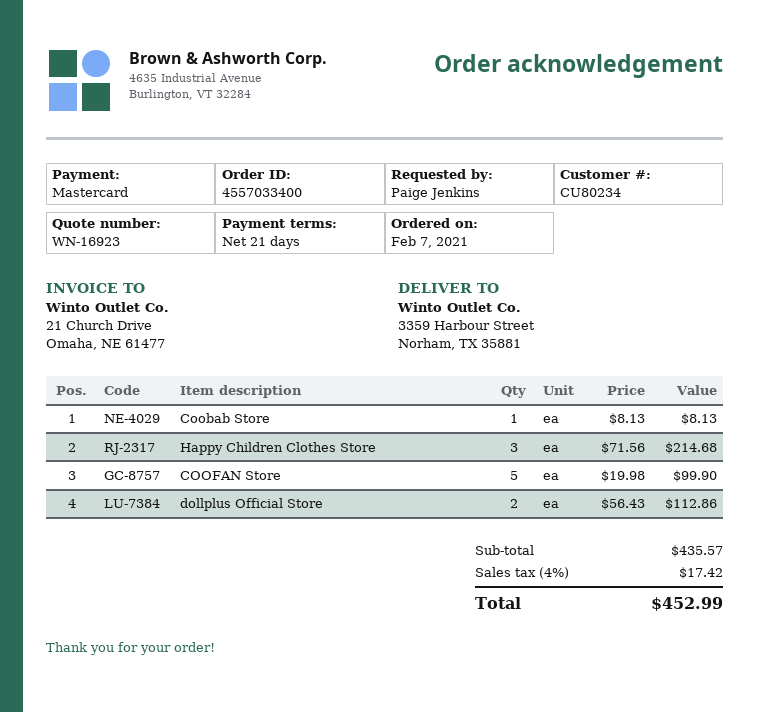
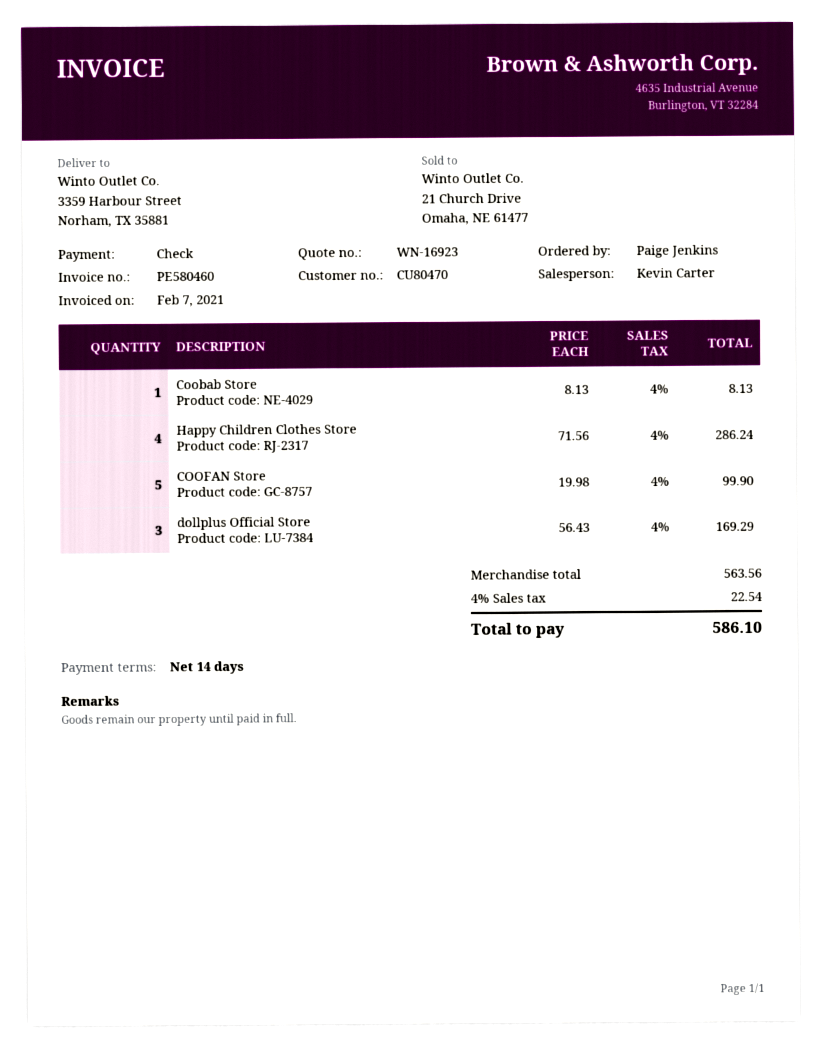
payment terms: 21 days -> 14 days
customer number: CU80234 -> CU80470
payment method: Mastercard -> cheque
Happy Children Clothes Store: 3 x 71.56 = 214.68 -> 4 x 71.56 = 286.24
dollplus Official Store: 2 x 56.43 = 112.86 -> 3 x 56.43 = 169.29
subtotal: 435.57 -> 563.56
tax: 4% = 17.42 -> 4% = 22.54
total: 452.99 -> 586.10

